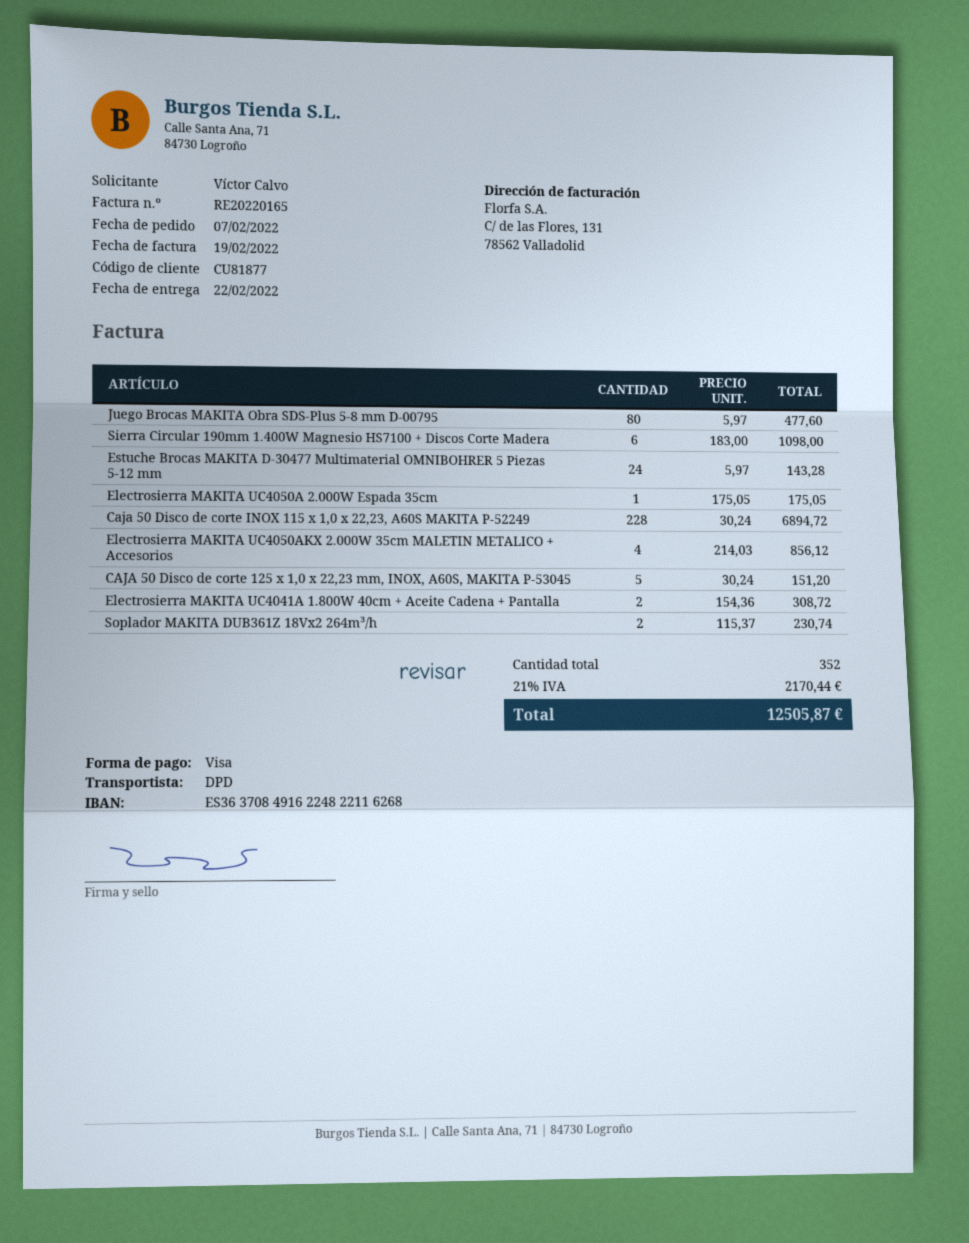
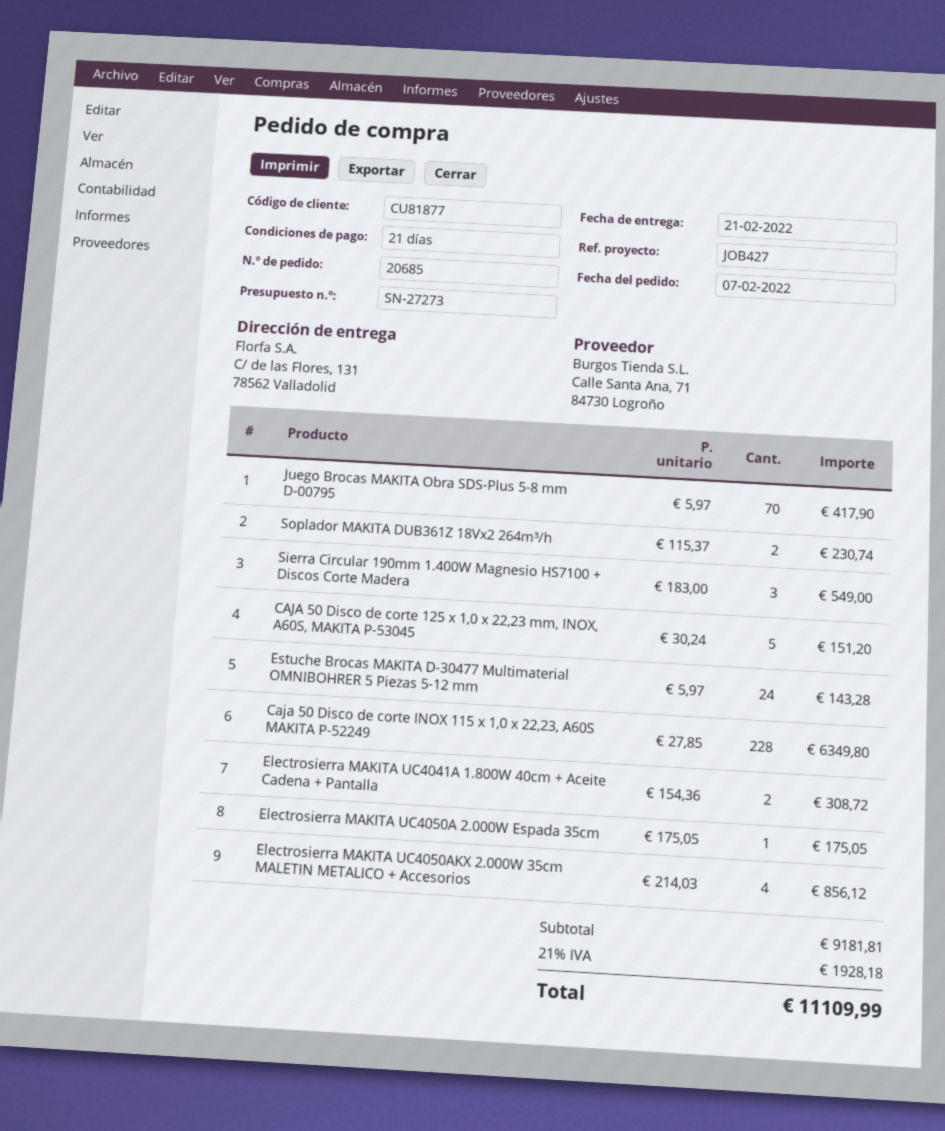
delivery date: 2022-02-22 -> 2022-02-21
Juego Brocas MAKITA Obra SDS-Plus 5-8 mm D-00795: 80 x 5.97 = 477.60 -> 70 x 5.97 = 417.90
Sierra Circular 190mm 1.400W Magnesio HS7100 + Discos Corte Madera: 6 x 183.00 = 1098.00 -> 3 x 183.00 = 549.00
Caja 50 Disco de corte INOX 115 x 1,0 x 22,23, A60S MAKITA P-52249: 228 x 30.24 = 6894.72 -> 228 x 27.85 = 6349.80
tax: 21% = 2170.44 -> 21% = 1928.18
total: 12505.87 -> 11109.99

